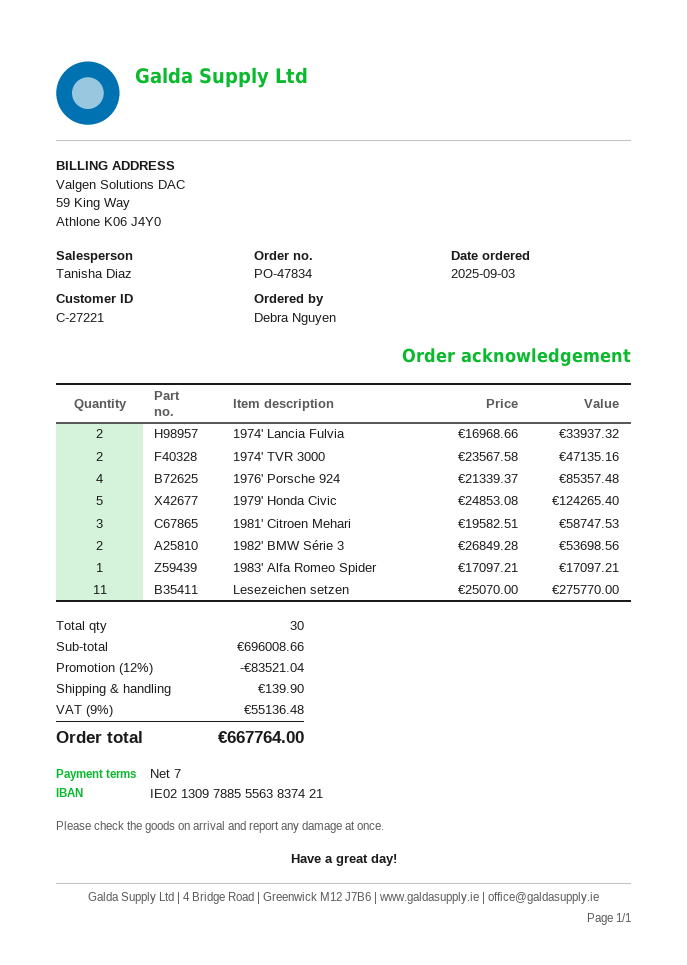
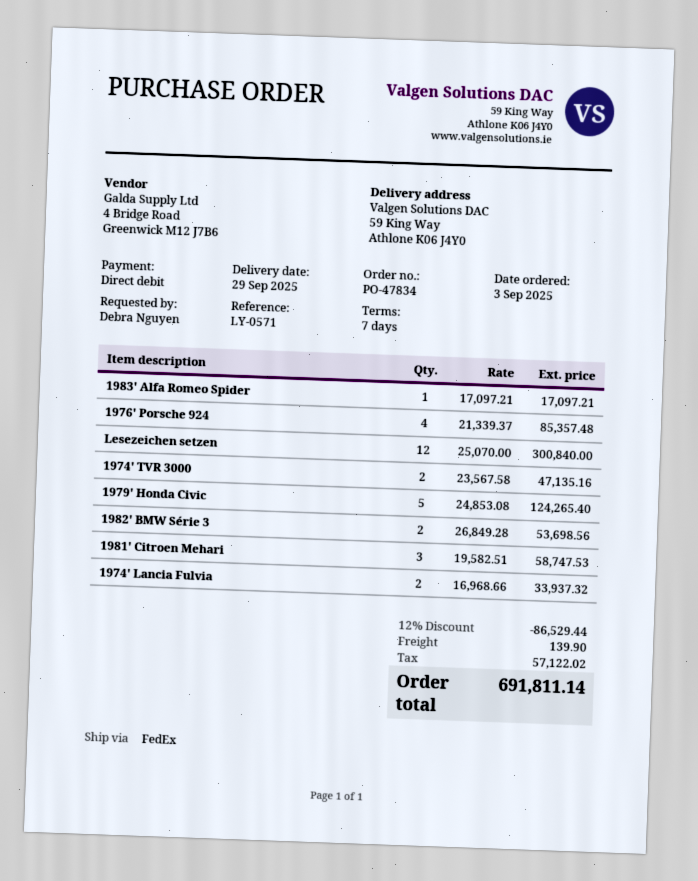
Lesezeichen setzen: 11 x 25070.00 = 275770.00 -> 12 x 25070.00 = 300840.00
discount: 12% = 83521.04 -> 12% = 86529.44
tax: 55136.48 -> 57122.02
total: 667764.00 -> 691811.14

